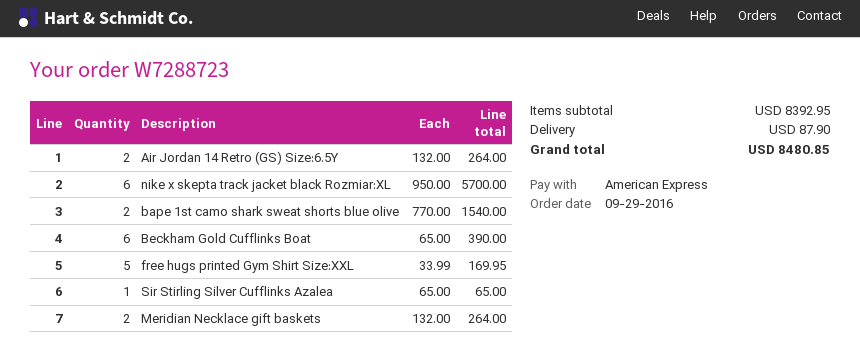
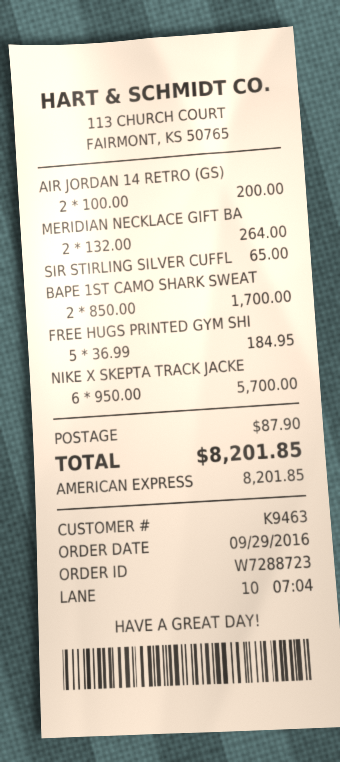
Air Jordan 14 Retro (GS) Size:6.5Y: 2 x 132.00 = 264.00 -> 2 x 100.00 = 200.00
bape 1st camo shark sweat shorts blue olive: 2 x 770.00 = 1540.00 -> 2 x 850.00 = 1700.00
Beckham Gold Cufflinks Boat: 6 x 65.00 = 390.00 -> none
free hugs printed Gym Shirt Size:XXL: 5 x 33.99 = 169.95 -> 5 x 36.99 = 184.95
total: 8480.85 -> 8201.85

